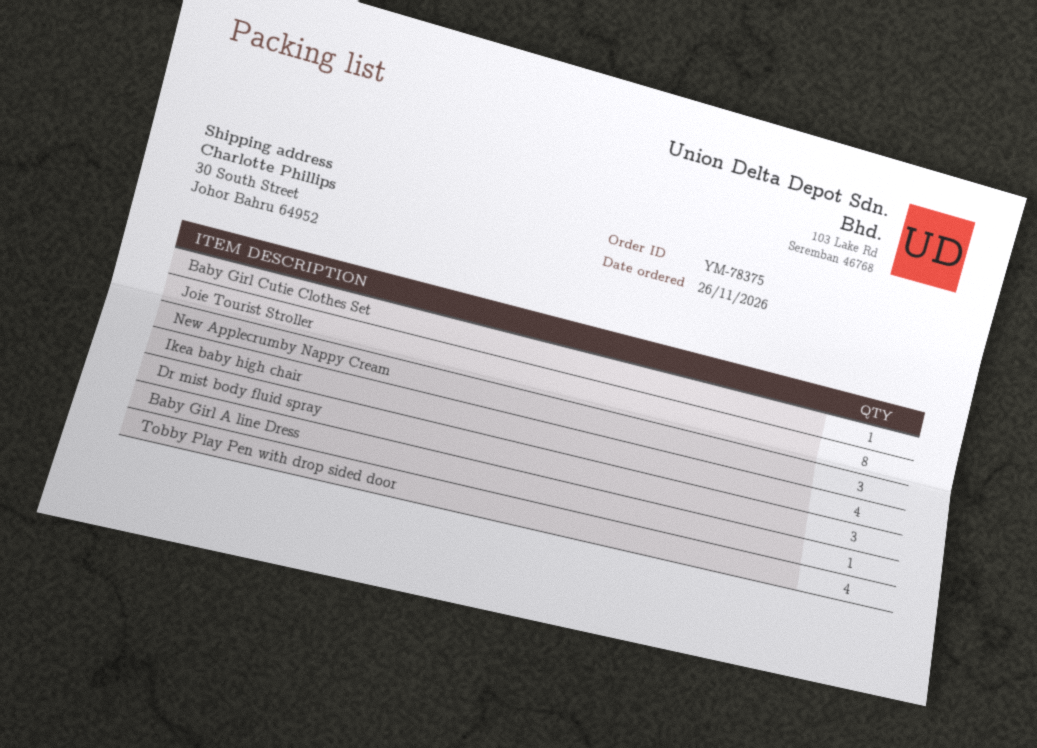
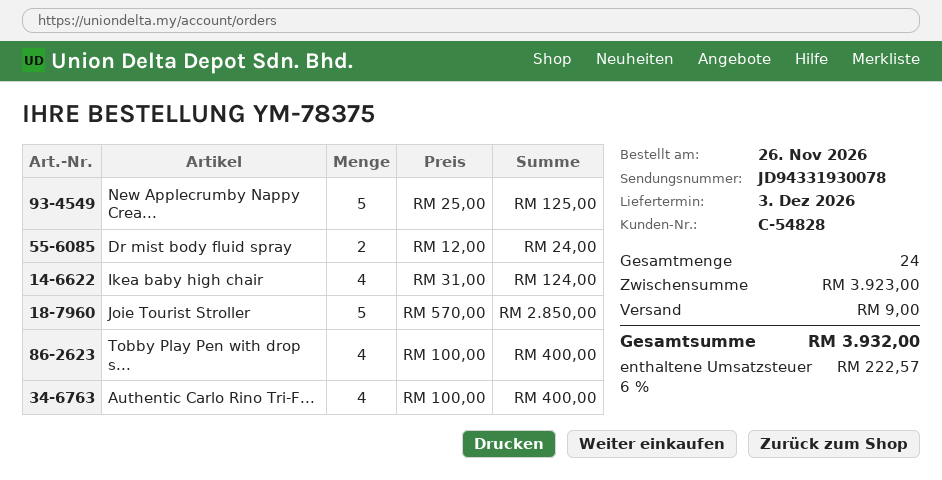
Baby Girl Cutie Clothes Set: 1 -> none
Joie Tourist Stroller: 8 -> 5
New Applecrumby Nappy Cream: 3 -> 5
Dr mist body fluid spray: 3 -> 2
Baby Girl A line Dress: 1 -> none
Authentic Carlo Rino Tri-F...: none -> 4

